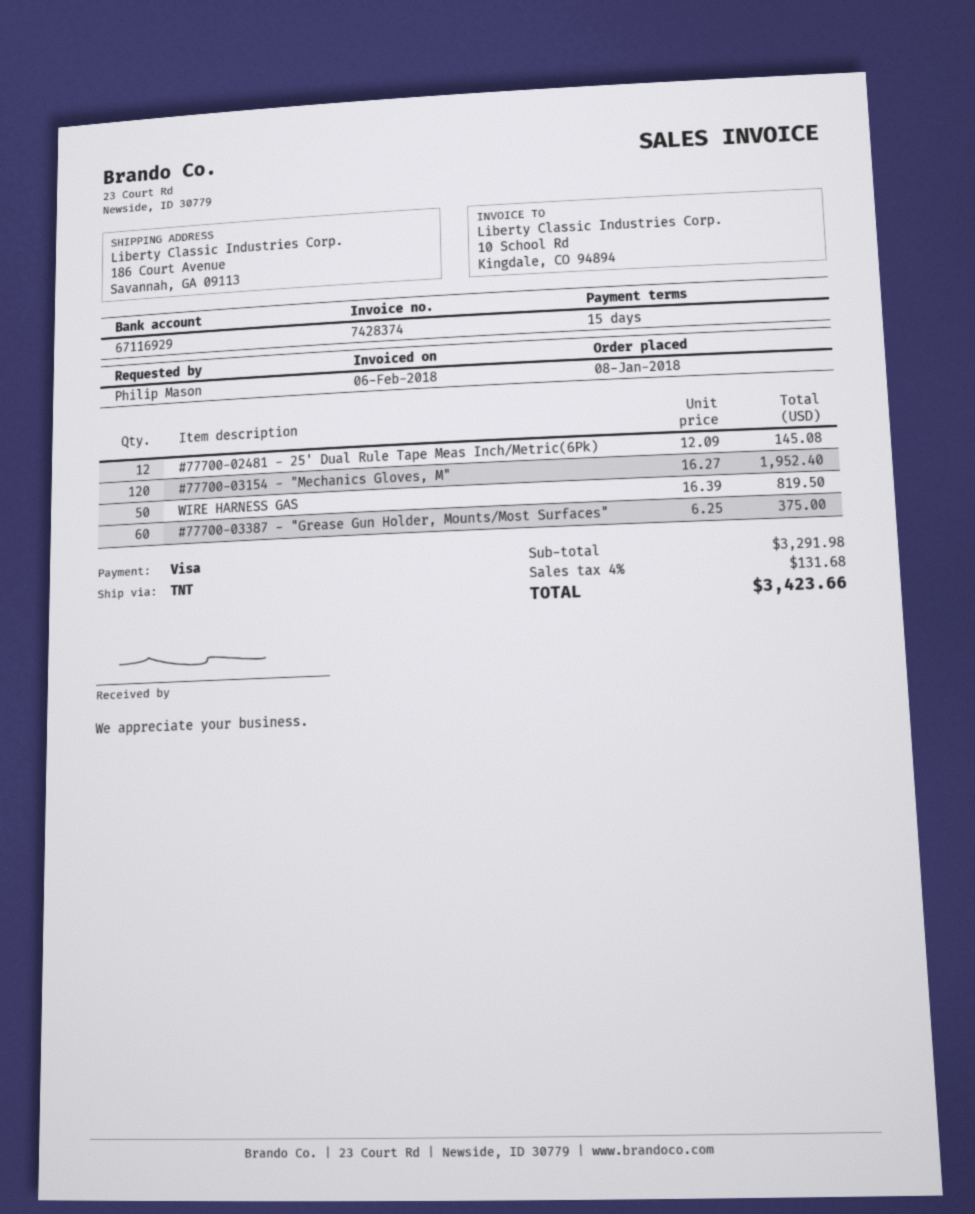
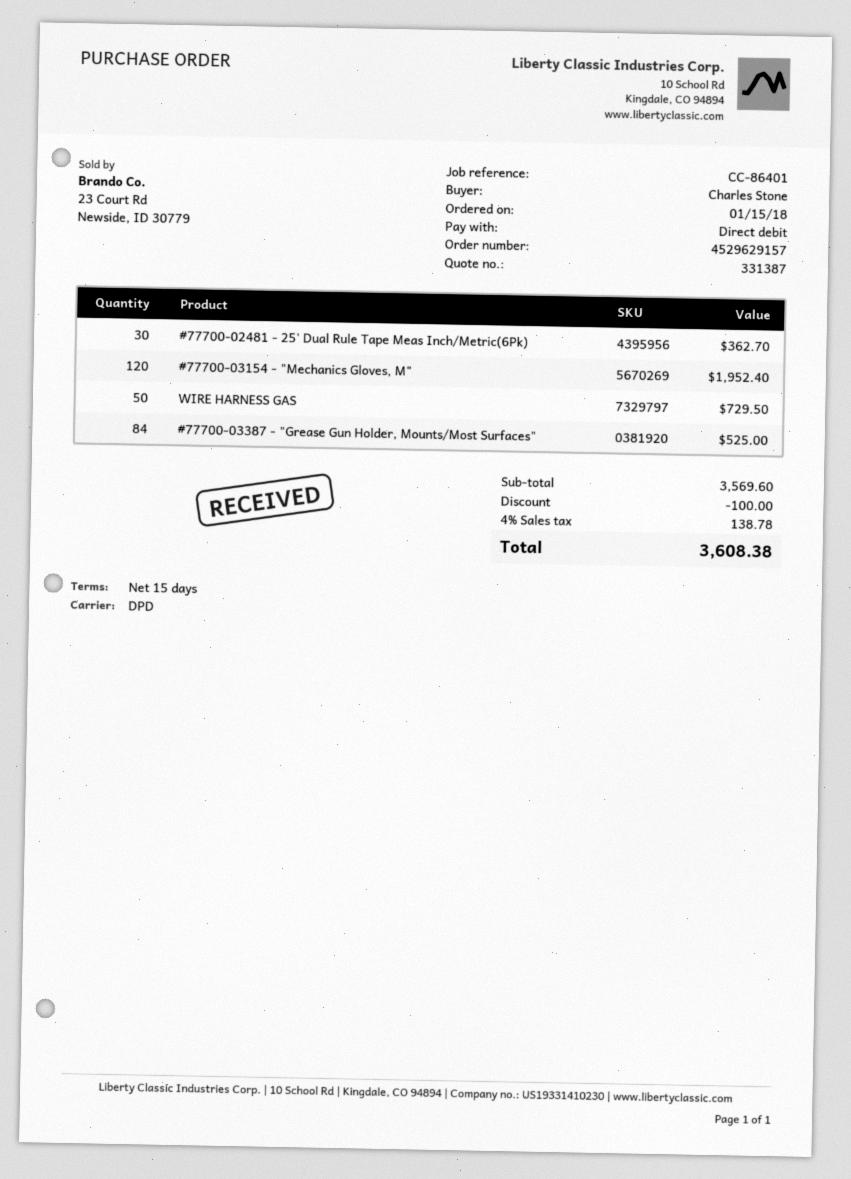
order date: 2018-01-08 -> 2018-01-15
ordered by: Philip Mason -> Charles Stone
payment method: Visa -> direct debit
shipping method: TNT -> DPD
#77700-02481 - 25' Dual Rule Tape Meas Inch/Metric(6Pk): 12 for 145.08 -> 30 for 362.70
WIRE HARNESS GAS: 50 for 819.50 -> 50 for 729.50
#77700-03387 - "Grease Gun Holder, Mounts/Most Surfaces": 60 for 375.00 -> 84 for 525.00
subtotal: 3291.98 -> 3569.60
discount: none -> 100.00
tax: 4% = 131.68 -> 4% = 138.78
total: 3423.66 -> 3608.38

